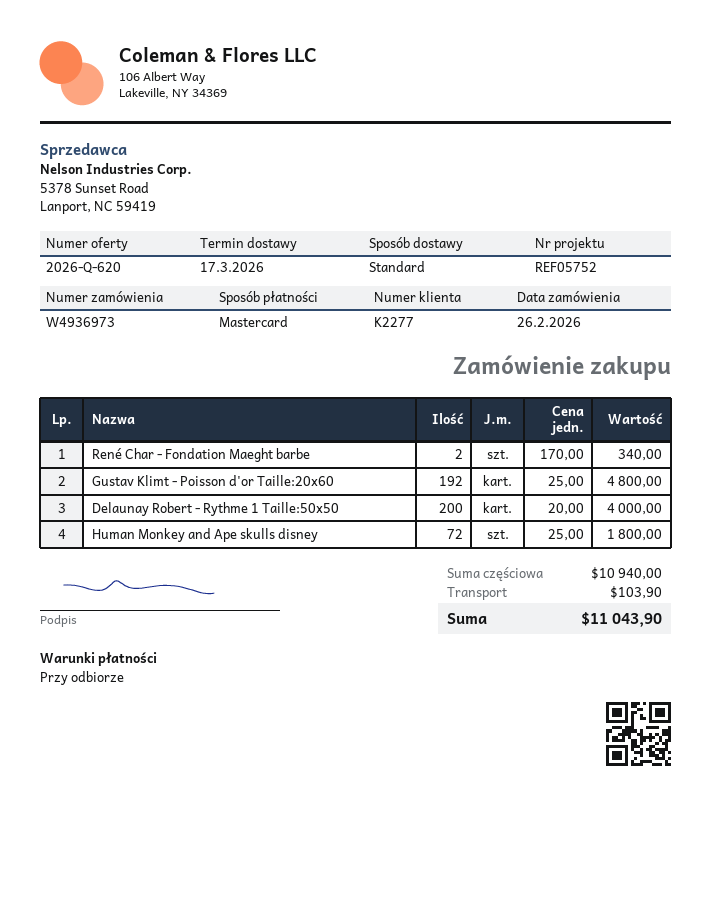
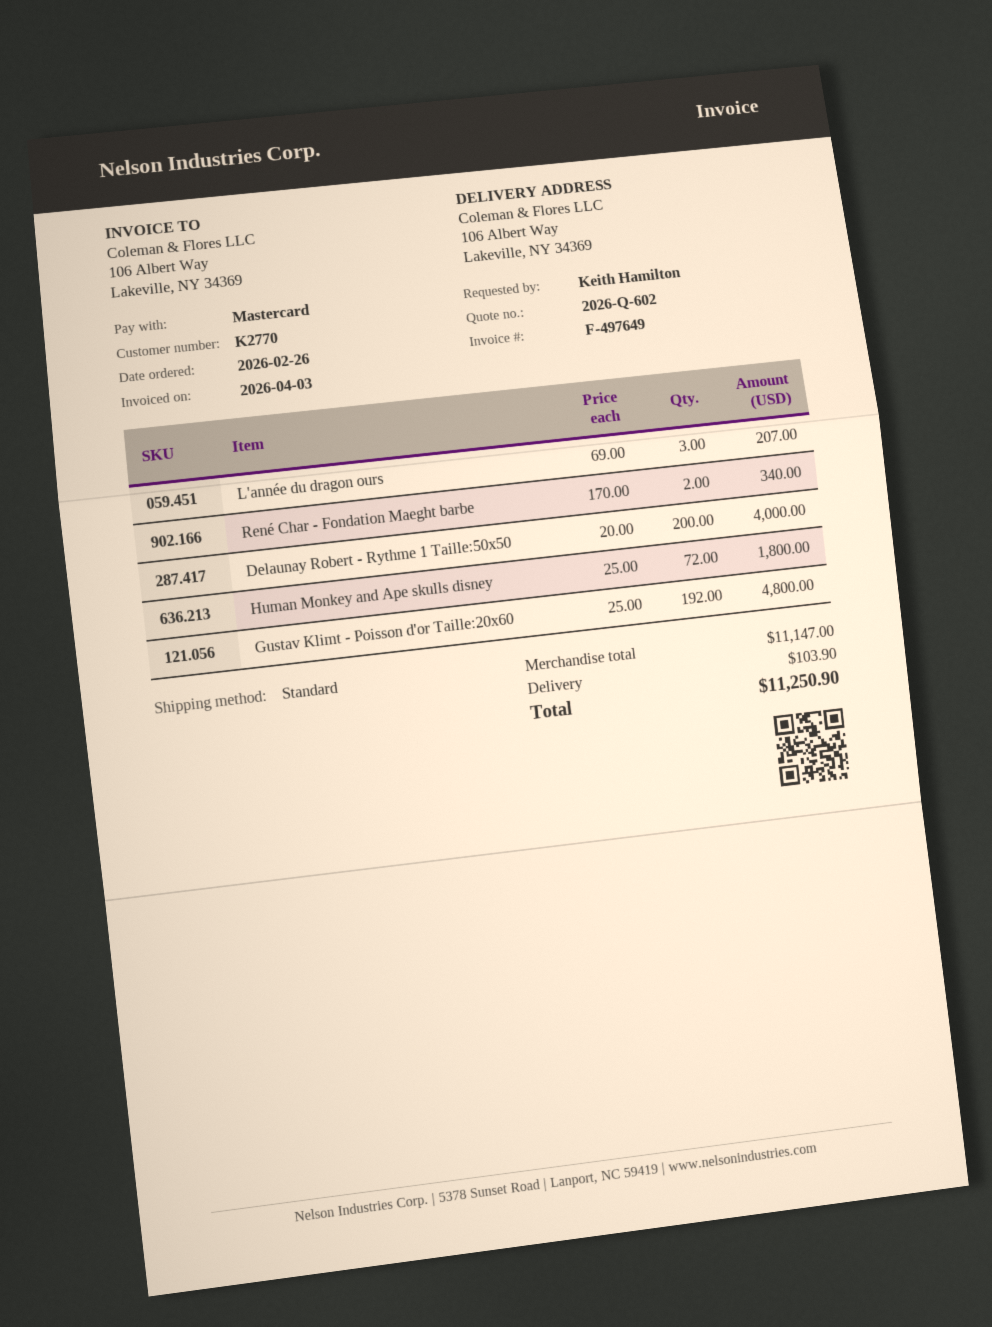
quote number: 2026-Q-620 -> 2026-Q-602
customer number: K2277 -> K2770
L'année du dragon ours: none -> 3 x 69.00 = 207.00
subtotal: 10940.00 -> 11147.00
total: 11043.90 -> 11250.90

